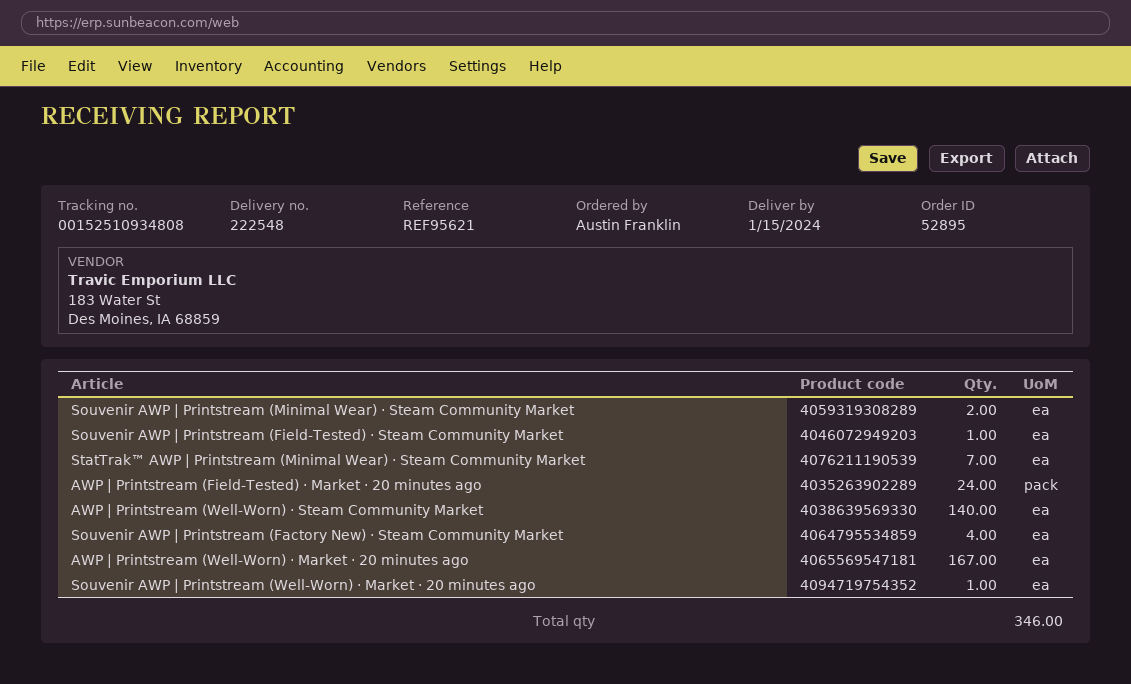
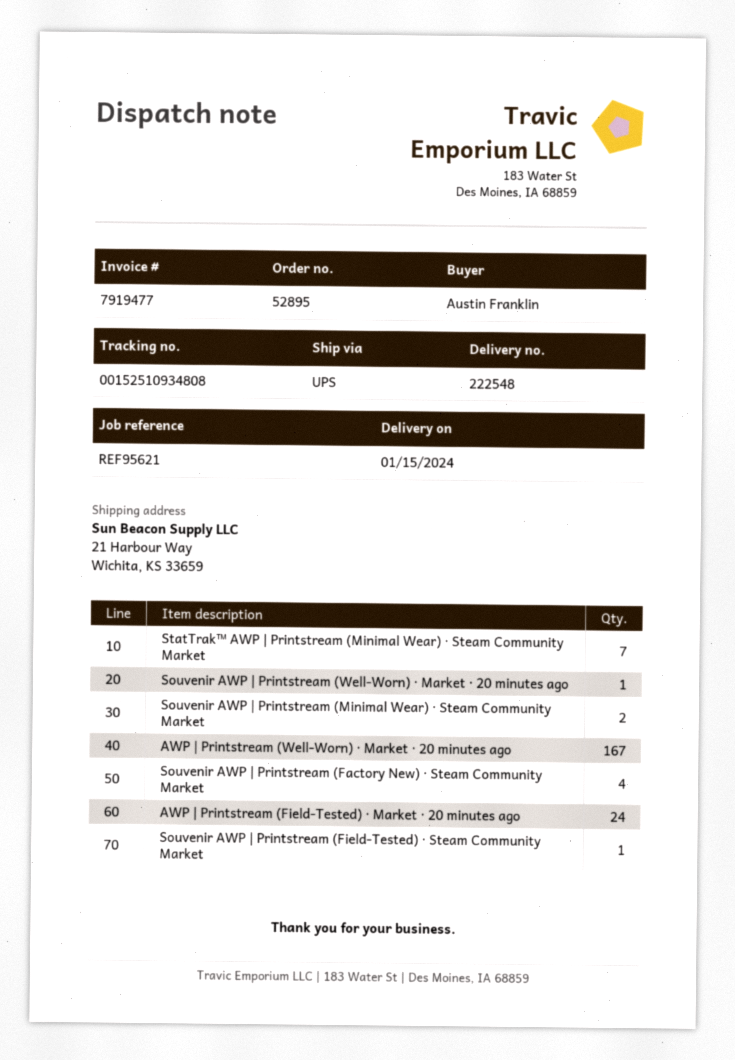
AWP | Printstream (Well-Worn) · Steam Community Market: 140 -> none

